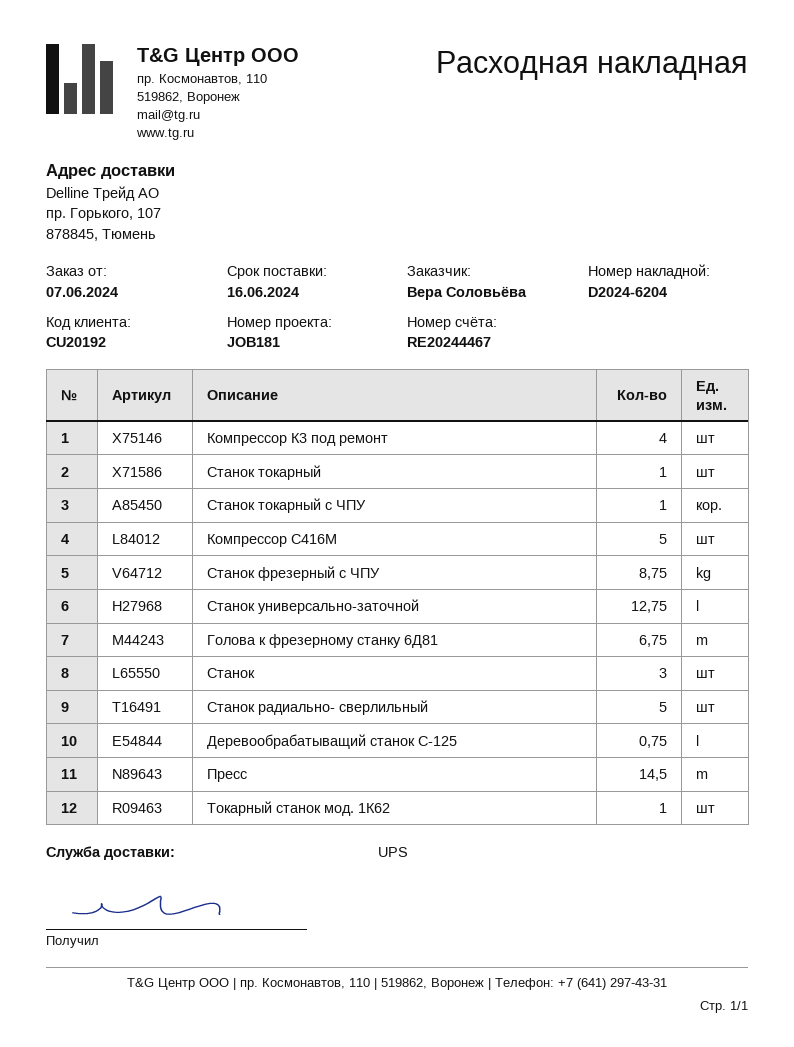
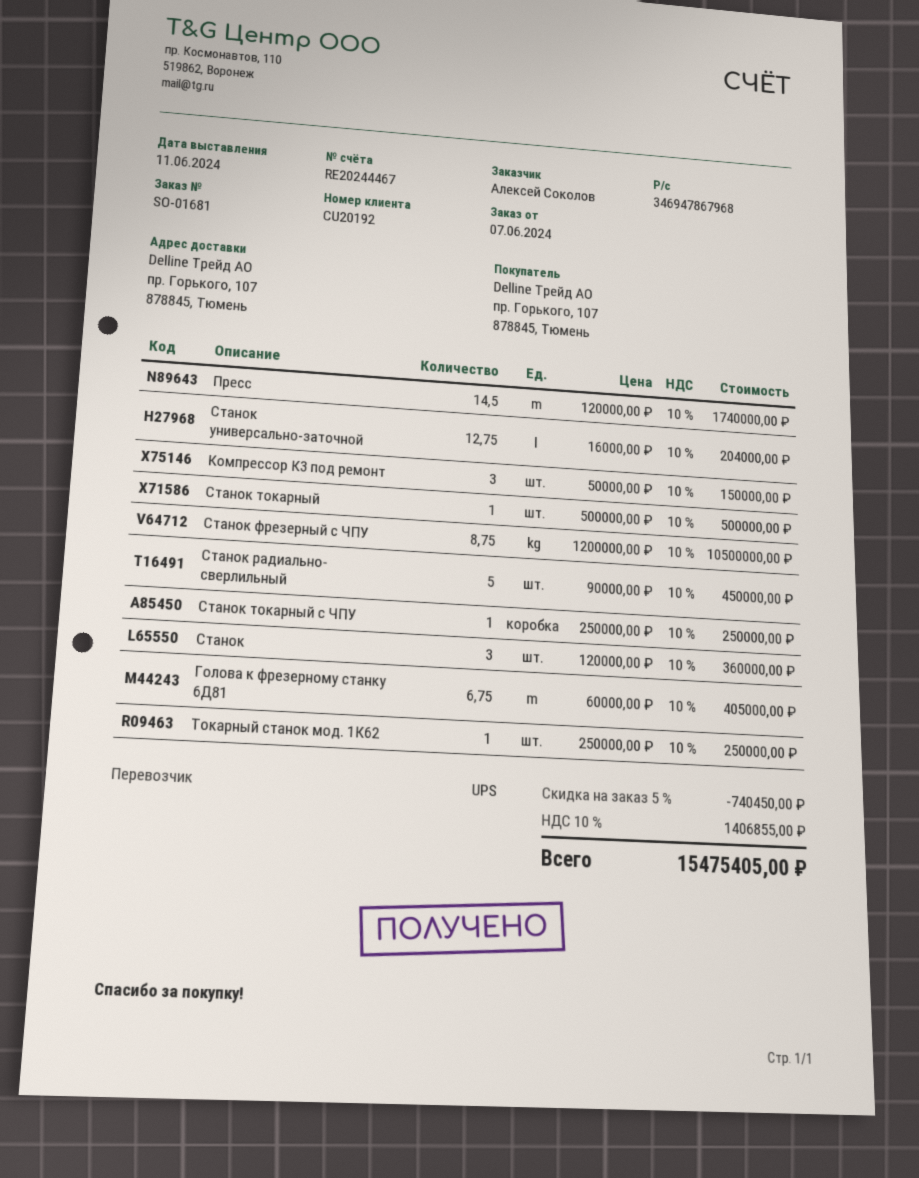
ordered by: Вера Соловьёва -> Алексей Соколов
Компрессор К3 под ремонт: 4 -> 3
Компрессор С416М: 5 -> none
Деревообрабатыващий станок С-125: 0.75 -> none

